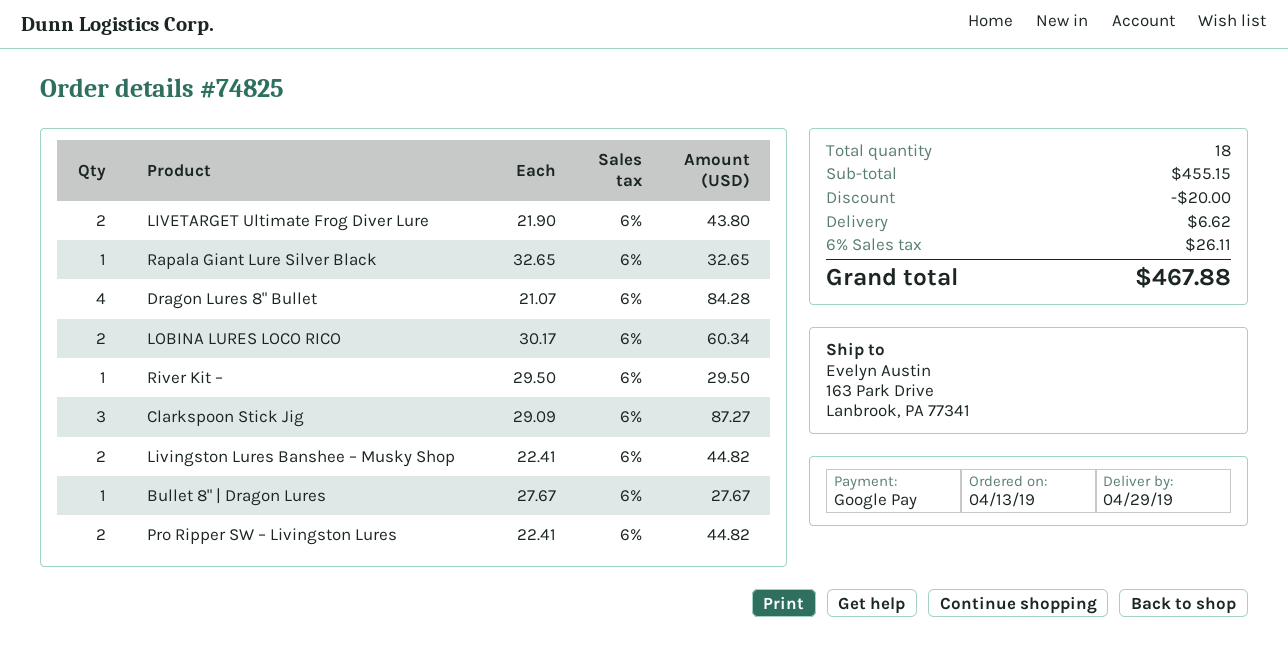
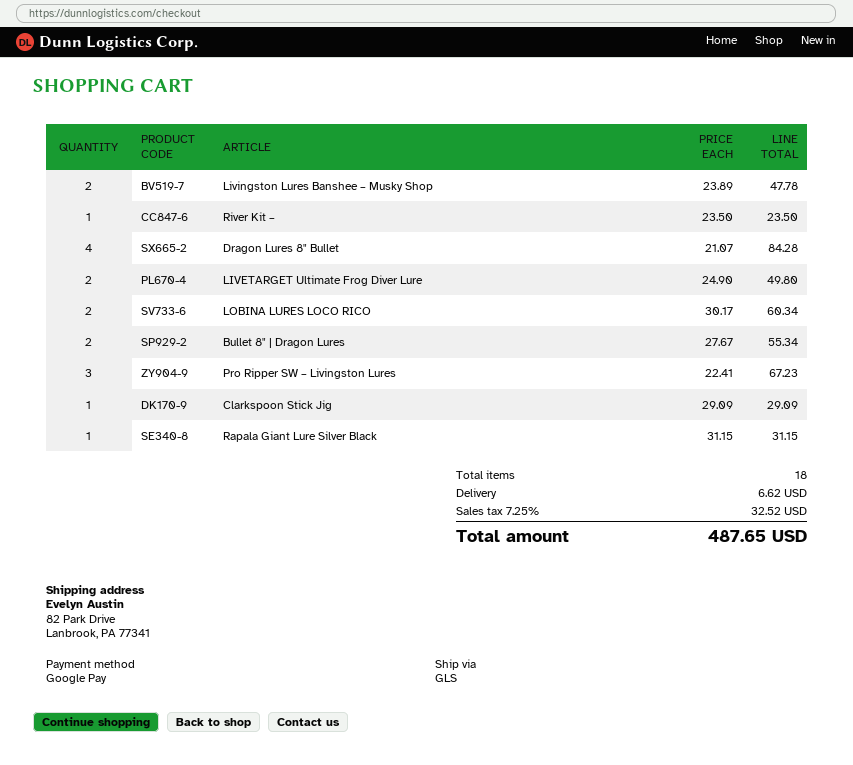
ship to: 163 Park Drive, Lanbrook, PA 77341 -> 82 Park Drive, Lanbrook, PA 77341
LIVETARGET Ultimate Frog Diver Lure: 2 x 21.90 = 43.80 -> 2 x 24.90 = 49.80
Rapala Giant Lure Silver Black: 1 x 32.65 = 32.65 -> 1 x 31.15 = 31.15
River Kit –: 1 x 29.50 = 29.50 -> 1 x 23.50 = 23.50
Clarkspoon Stick Jig: 3 x 29.09 = 87.27 -> 1 x 29.09 = 29.09
Livingston Lures Banshee – Musky Shop: 2 x 22.41 = 44.82 -> 2 x 23.89 = 47.78
Bullet 8" | Dragon Lures: 1 x 27.67 = 27.67 -> 2 x 27.67 = 55.34
Pro Ripper SW – Livingston Lures: 2 x 22.41 = 44.82 -> 3 x 22.41 = 67.23
discount: 20.00 -> none
tax: 6% = 26.11 -> 7.25% = 32.52
total: 467.88 -> 487.65

